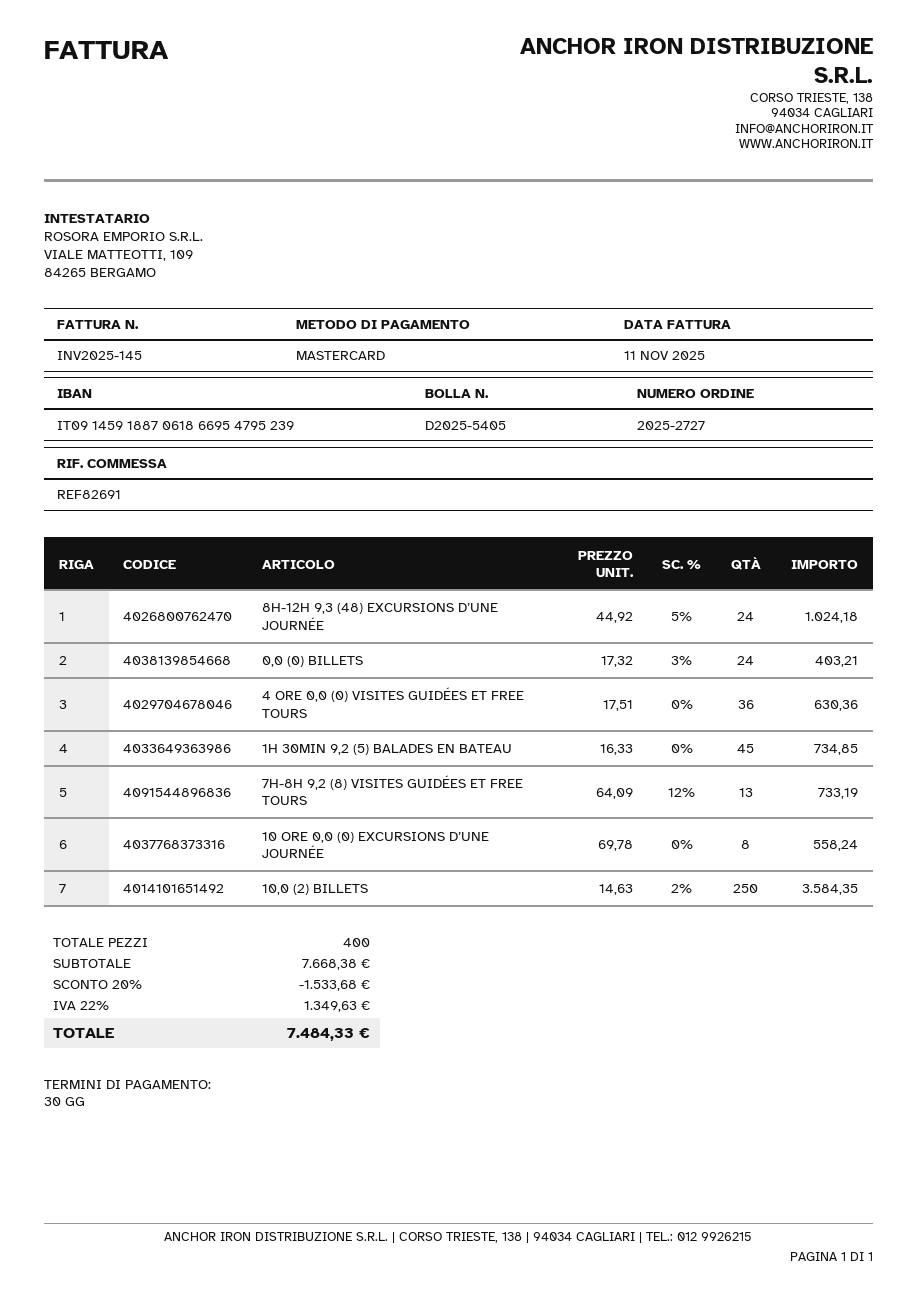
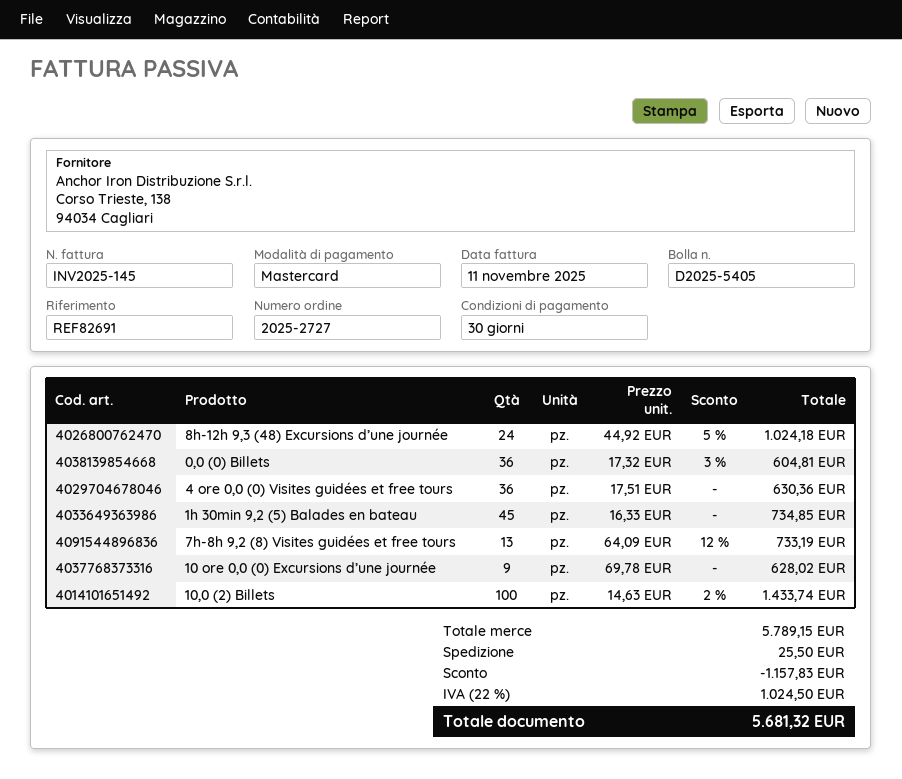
0,0 (0) BILLETS: 24 x 17.32 - 3% = 403.21 -> 36 x 17.32 - 3% = 604.81
10 ORE 0,0 (0) EXCURSIONS D’UNE JOURNÉE: 8 x 69.78 = 558.24 -> 9 x 69.78 = 628.02
10,0 (2) BILLETS: 250 x 14.63 - 2% = 3584.35 -> 100 x 14.63 - 2% = 1433.74
subtotal: 7668.38 -> 5789.15
discount: 1533.68 -> 1157.83
shipping: none -> 25.50
tax: 22% = 1349.63 -> 22% = 1024.50
total: 7484.33 -> 5681.32

